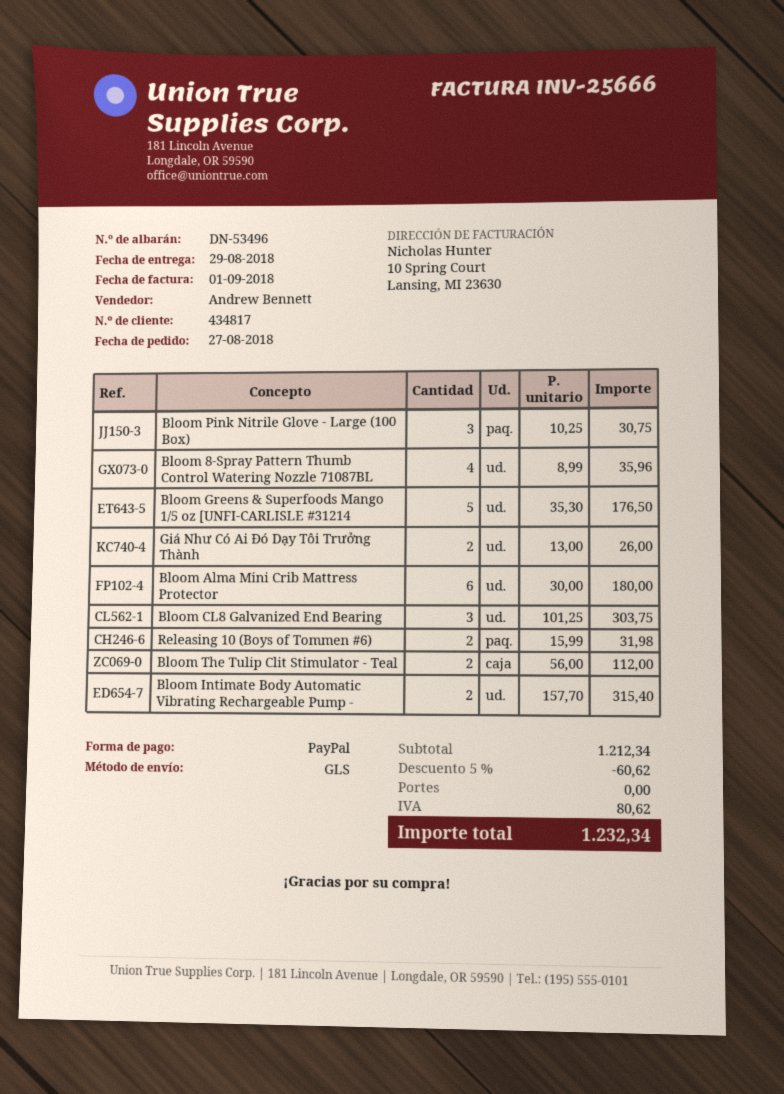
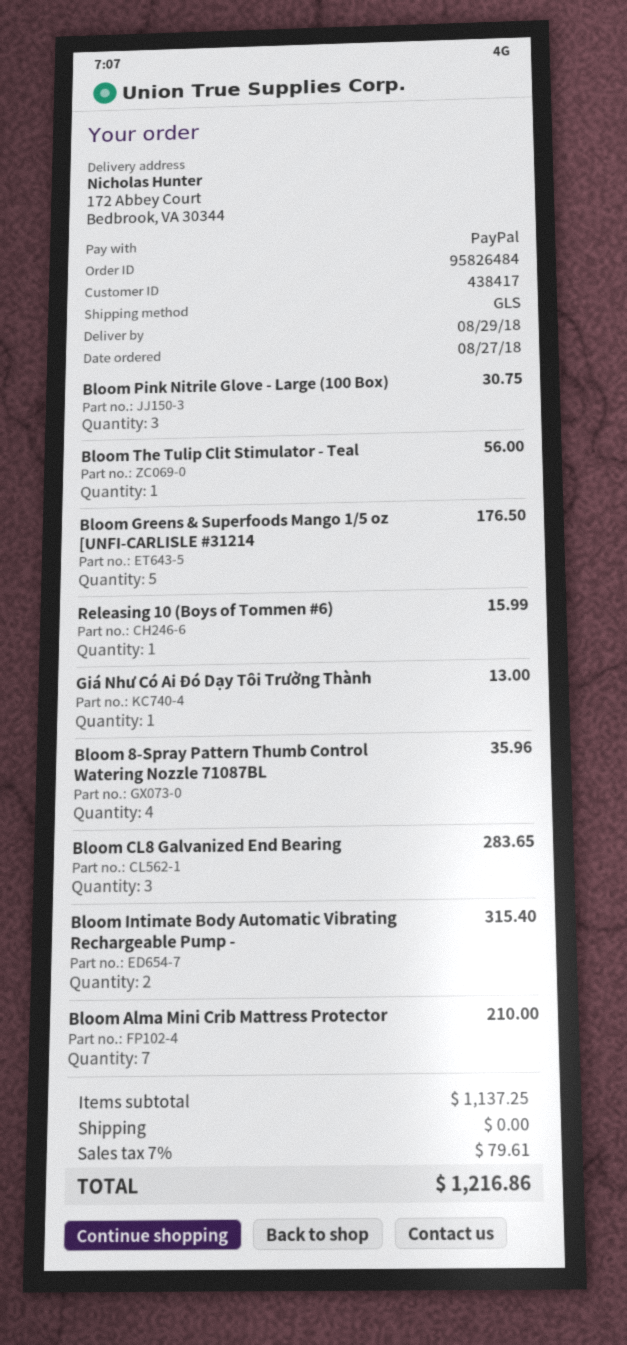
customer number: 434817 -> 438417
Giá Như Có Ai Đó Dạy Tôi Trưởng Thành: 2 for 26.00 -> 1 for 13.00
Bloom Alma Mini Crib Mattress Protector: 6 for 180.00 -> 7 for 210.00
Bloom CL8 Galvanized End Bearing: 3 for 303.75 -> 3 for 283.65
Releasing 10 (Boys of Tommen #6): 2 for 31.98 -> 1 for 15.99
Bloom The Tulip Clit Stimulator - Teal: 2 for 112.00 -> 1 for 56.00
subtotal: 1212.34 -> 1137.25
discount: 5% = 60.62 -> none
tax: 80.62 -> 79.61
total: 1232.34 -> 1216.86

